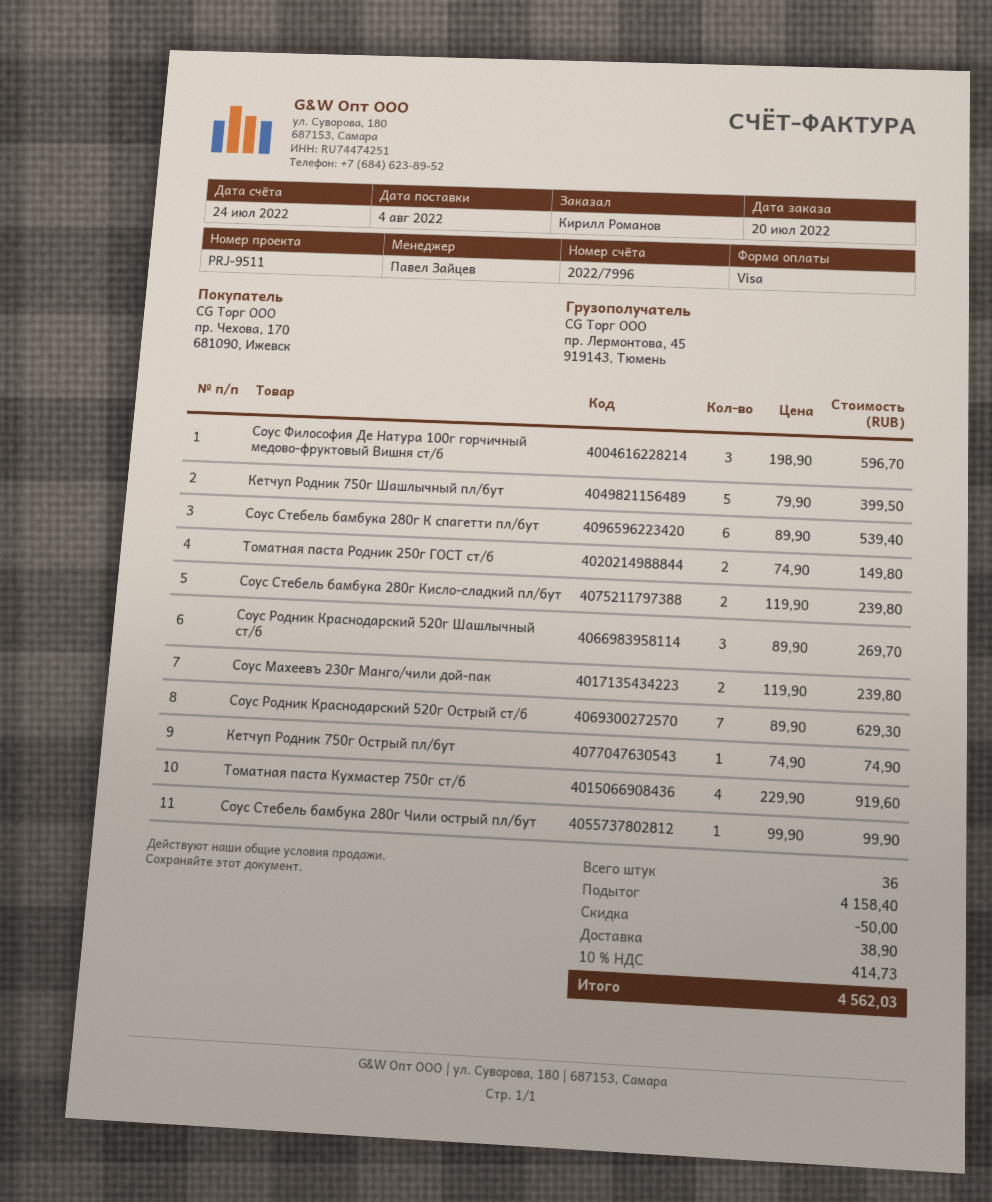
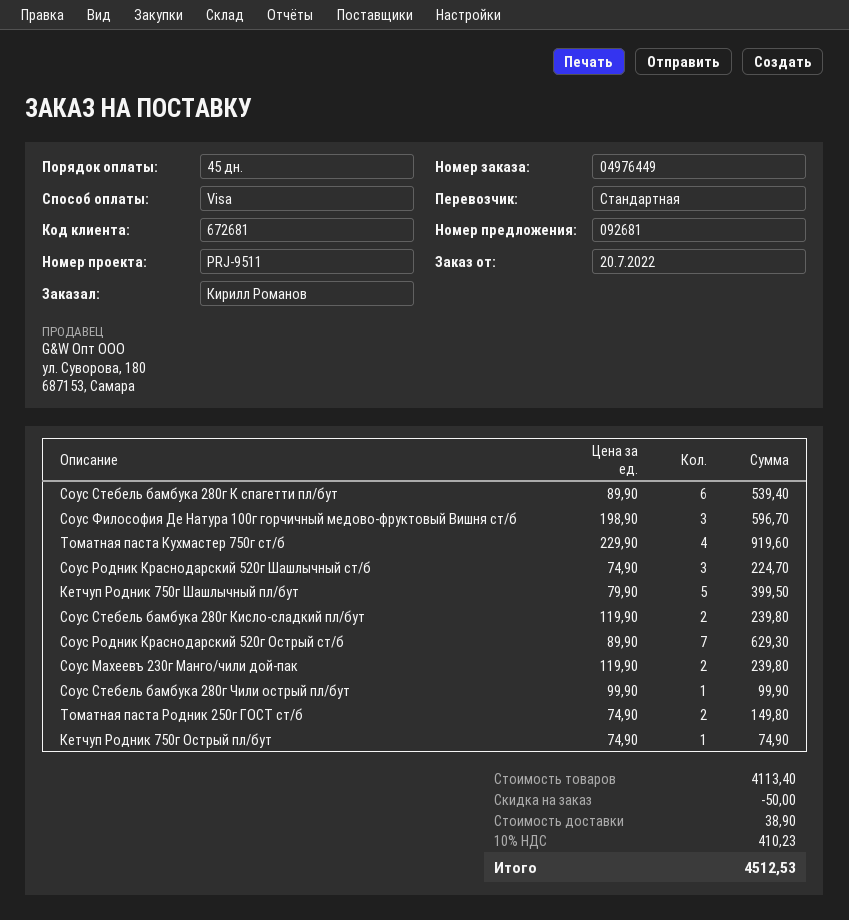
Соус Родник Краснодарский 520г Шашлычный ст/б: 3 x 89.90 = 269.70 -> 3 x 74.90 = 224.70
subtotal: 4158.40 -> 4113.40
tax: 10% = 414.73 -> 10% = 410.23
total: 4562.03 -> 4512.53

